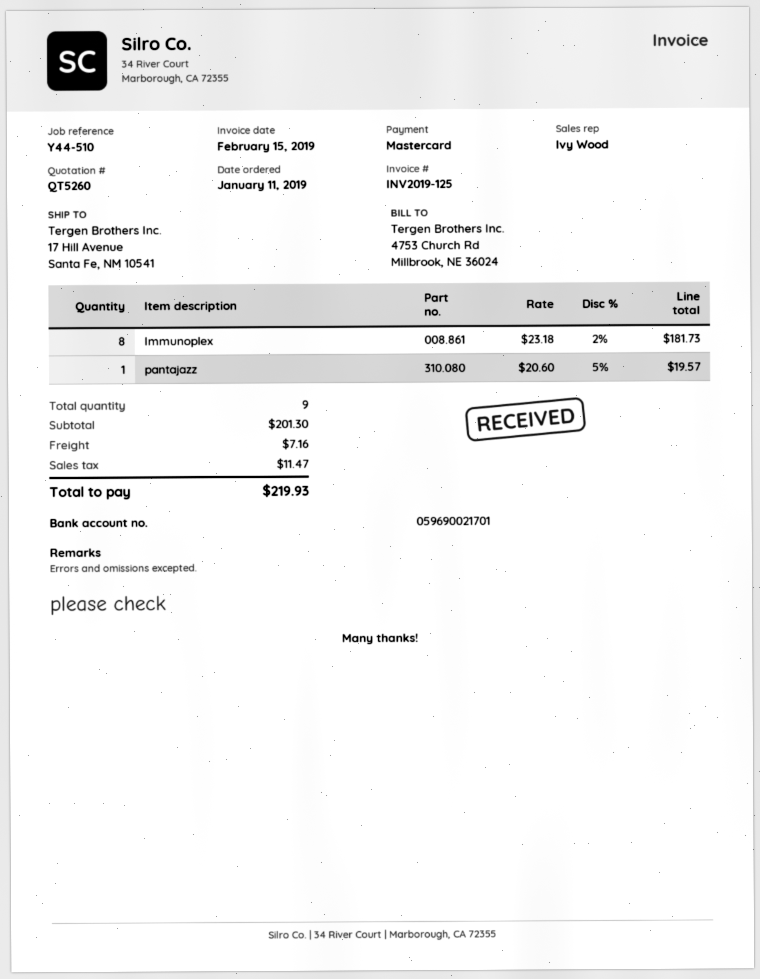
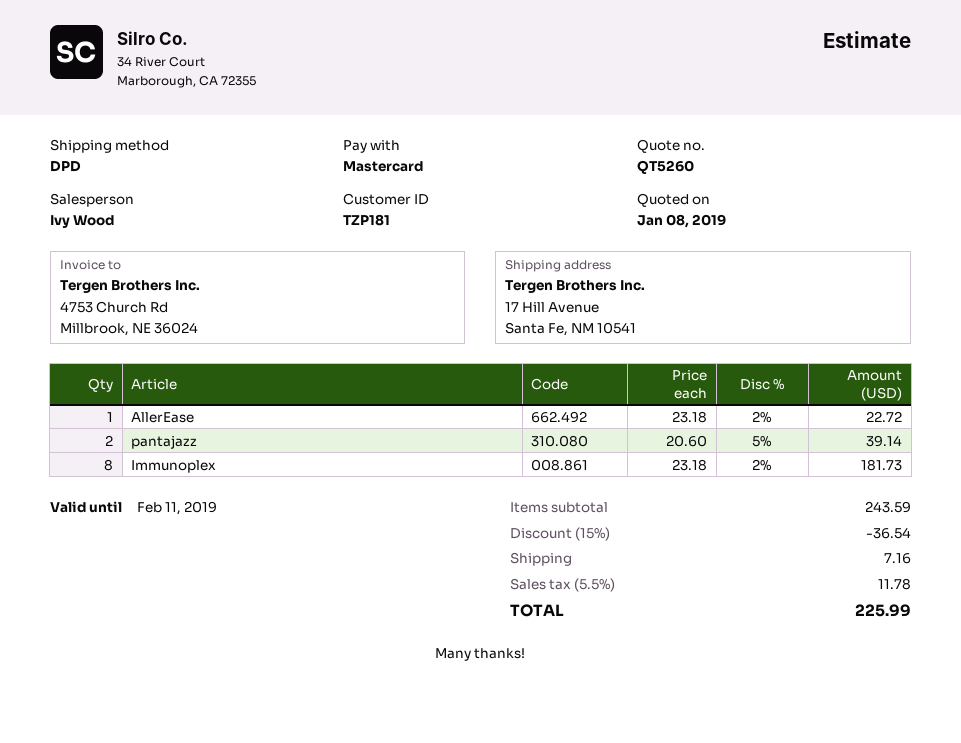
pantajazz: 1 x 20.60 - 5% = 19.57 -> 2 x 20.60 - 5% = 39.14
AllerEase: none -> 1 x 23.18 - 2% = 22.72
subtotal: 201.30 -> 243.59
discount: none -> 15% = 36.54
tax: 11.47 -> 11.78
total: 219.93 -> 225.99

